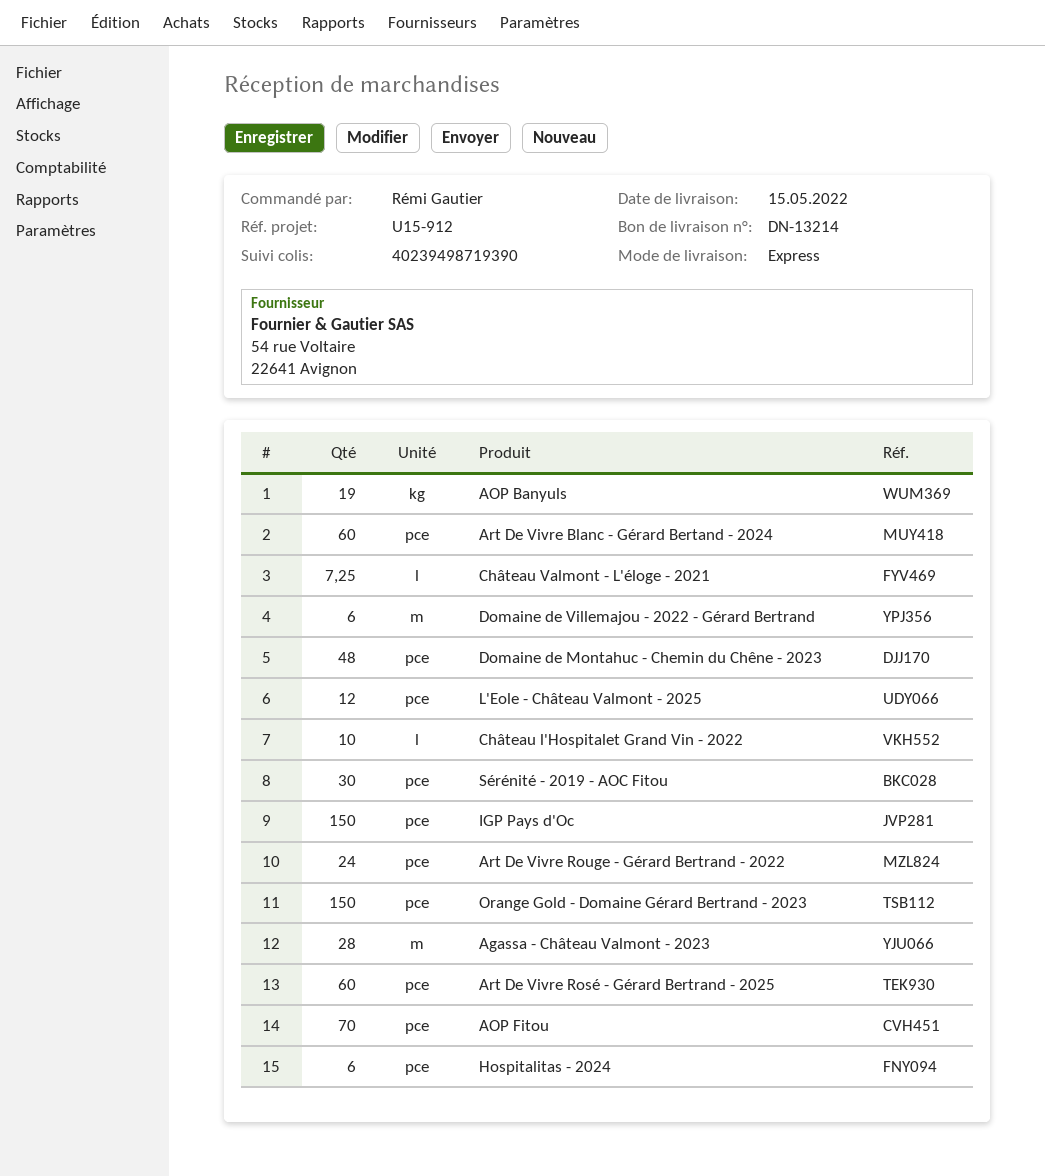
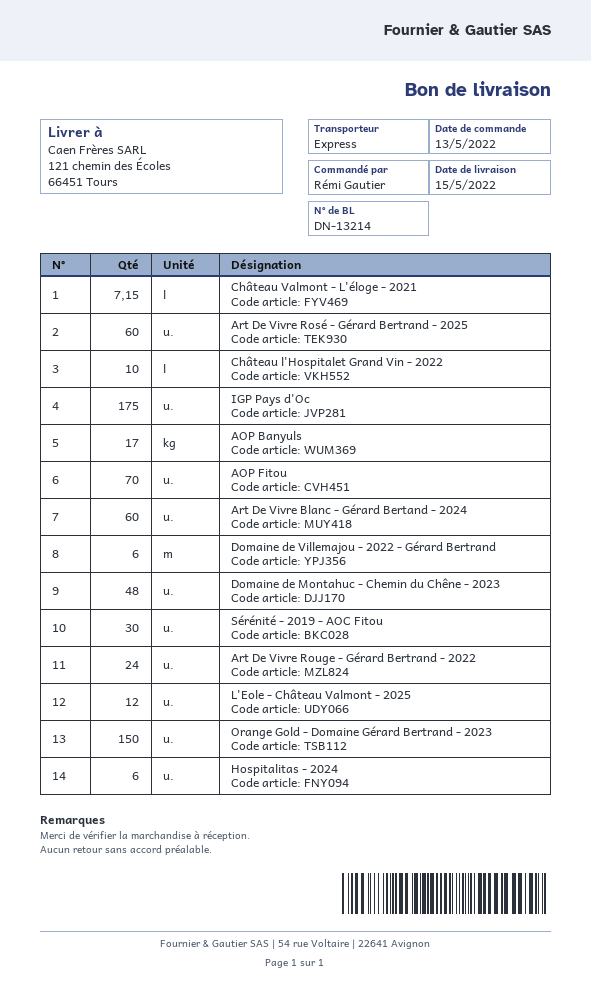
AOP Banyuls: 19 -> 17
Château Valmont - L'éloge - 2021: 7.25 -> 7.15
IGP Pays d'Oc: 150 -> 175
Agassa - Château Valmont - 2023: 28 -> none

